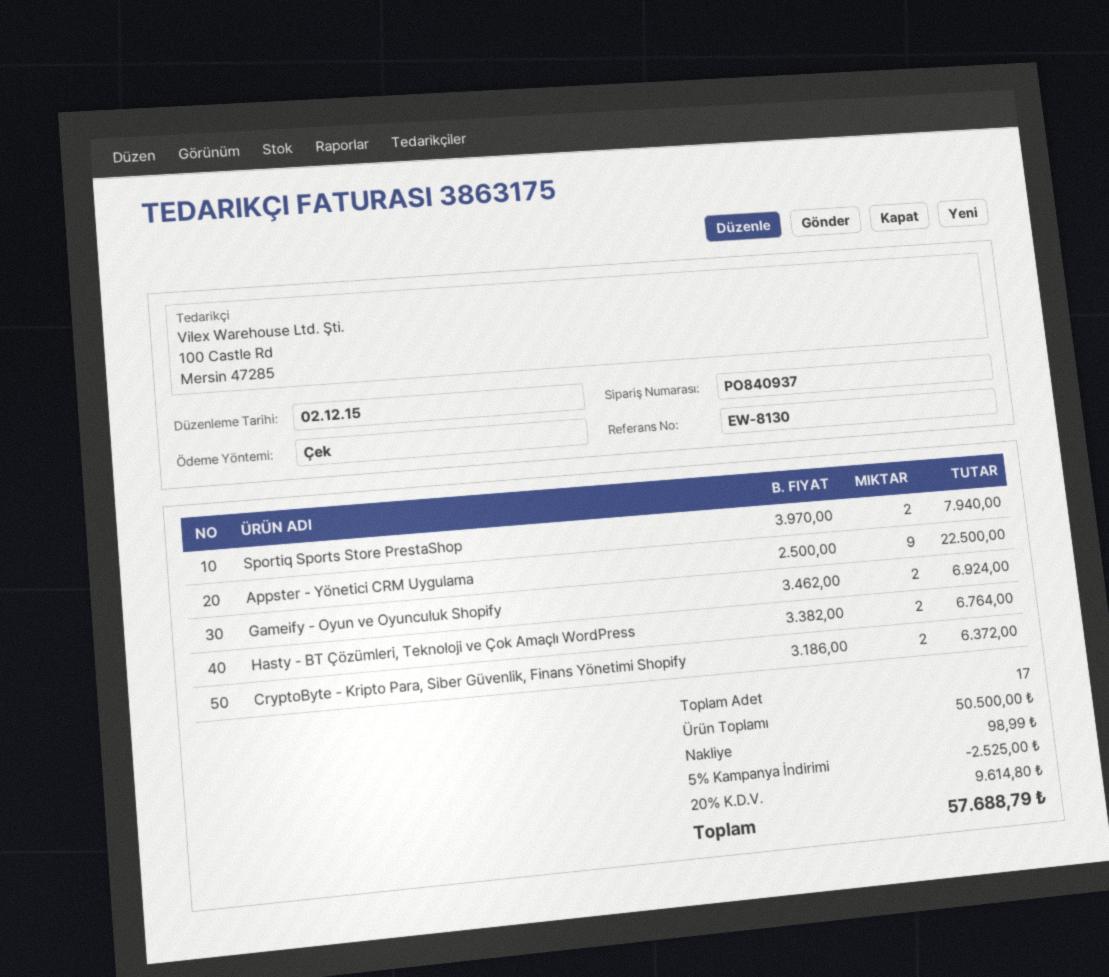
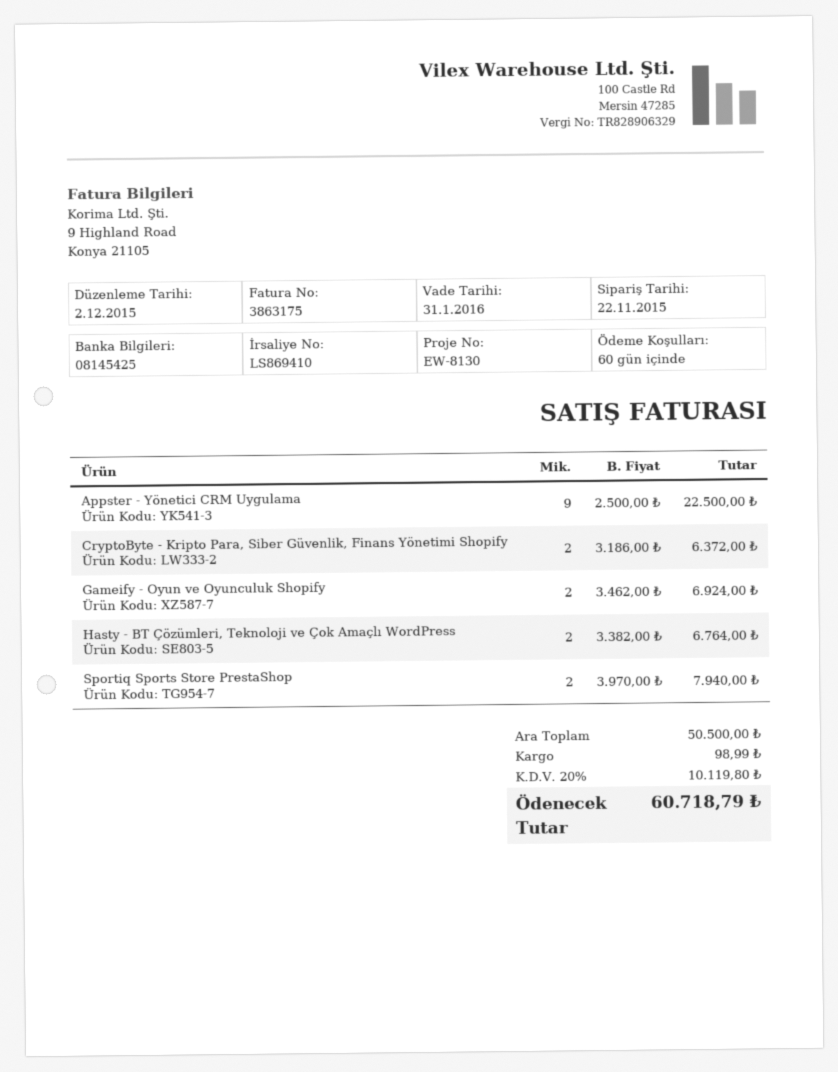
discount: 5% = 2525.00 -> none
tax: 20% = 9614.80 -> 20% = 10119.80
total: 57688.79 -> 60718.79

